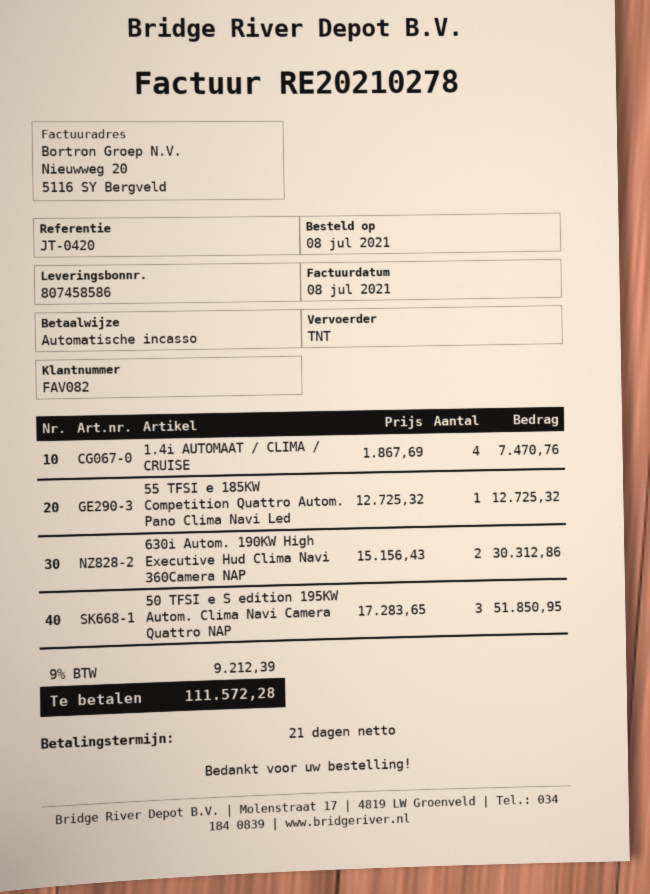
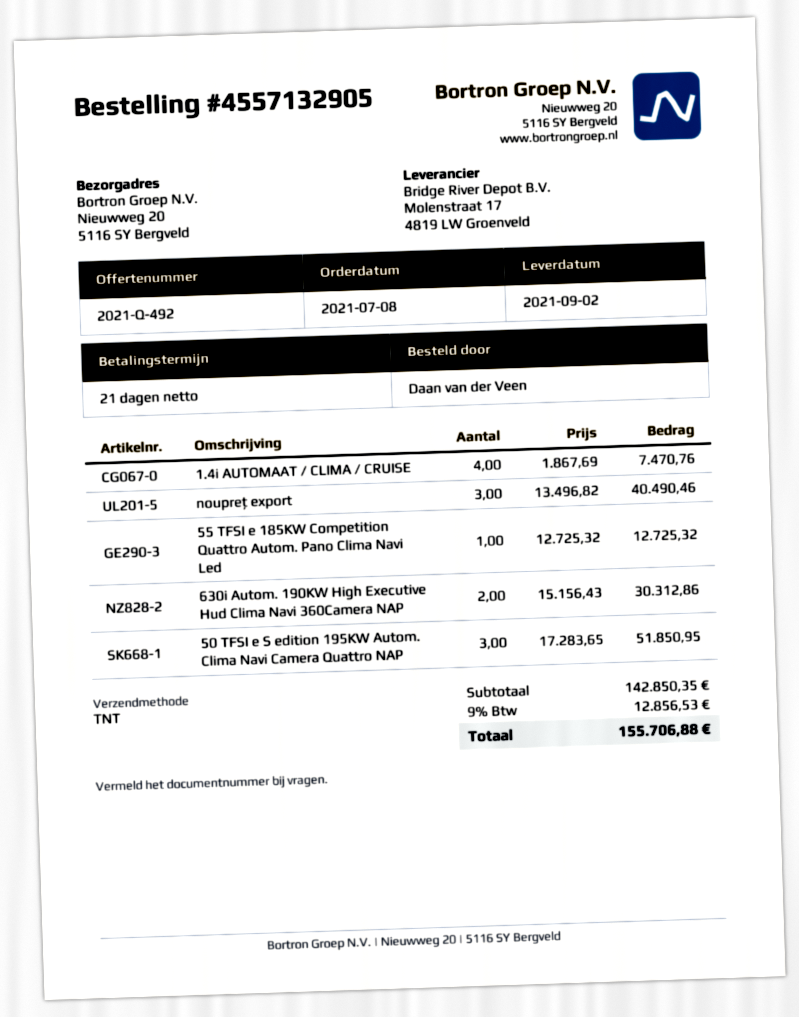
noupreț export: none -> 3 x 13496.82 = 40490.46
tax: 9% = 9212.39 -> 9% = 12856.53
total: 111572.28 -> 155706.88

